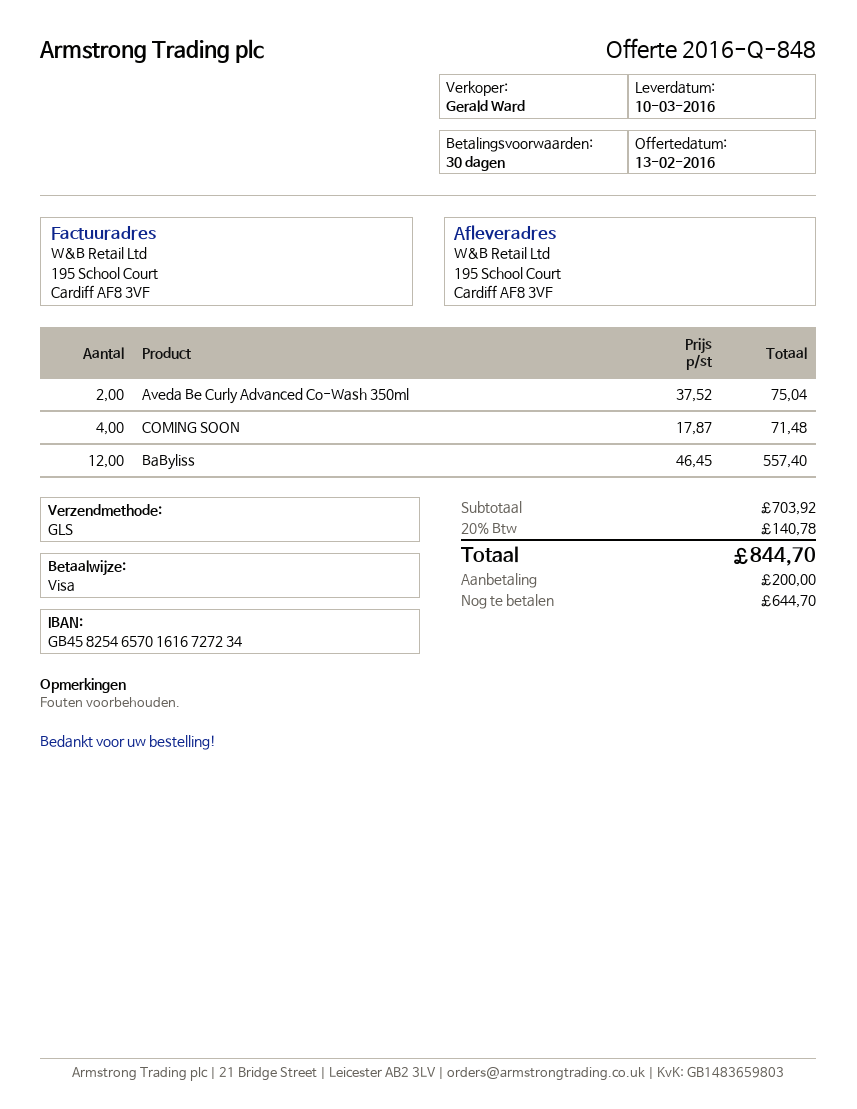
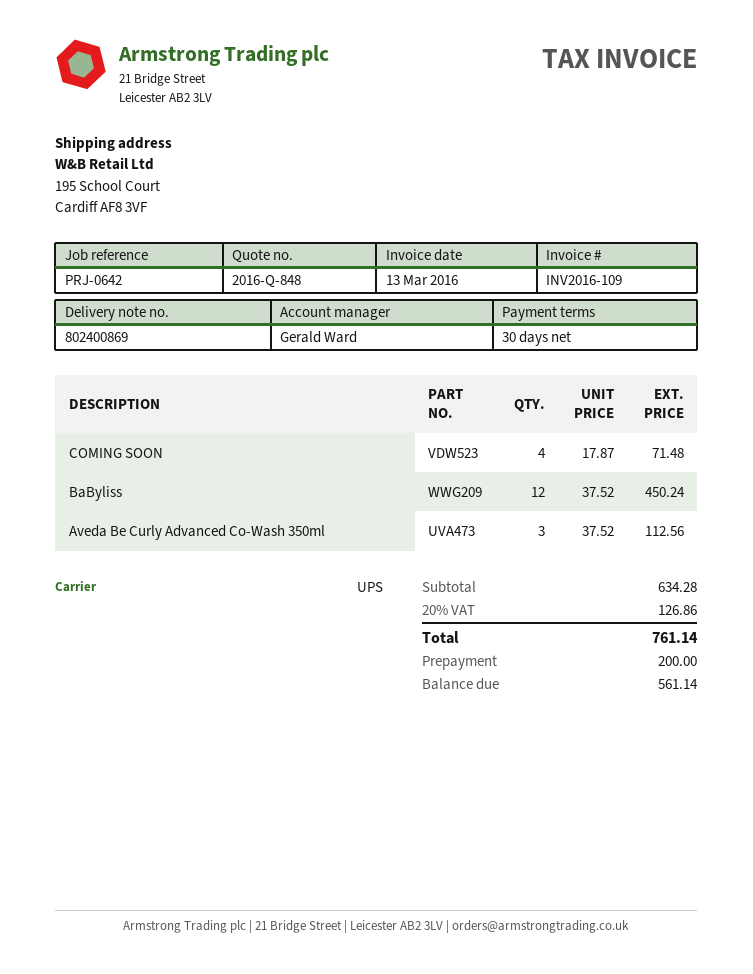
shipping method: GLS -> UPS
Aveda Be Curly Advanced Co-Wash 350ml: 2 x 37.52 = 75.04 -> 3 x 37.52 = 112.56
BaByliss: 12 x 46.45 = 557.40 -> 12 x 37.52 = 450.24
subtotal: 703.92 -> 634.28
tax: 20% = 140.78 -> 20% = 126.86
total: 844.70 -> 761.14
balance: 644.70 -> 561.14

